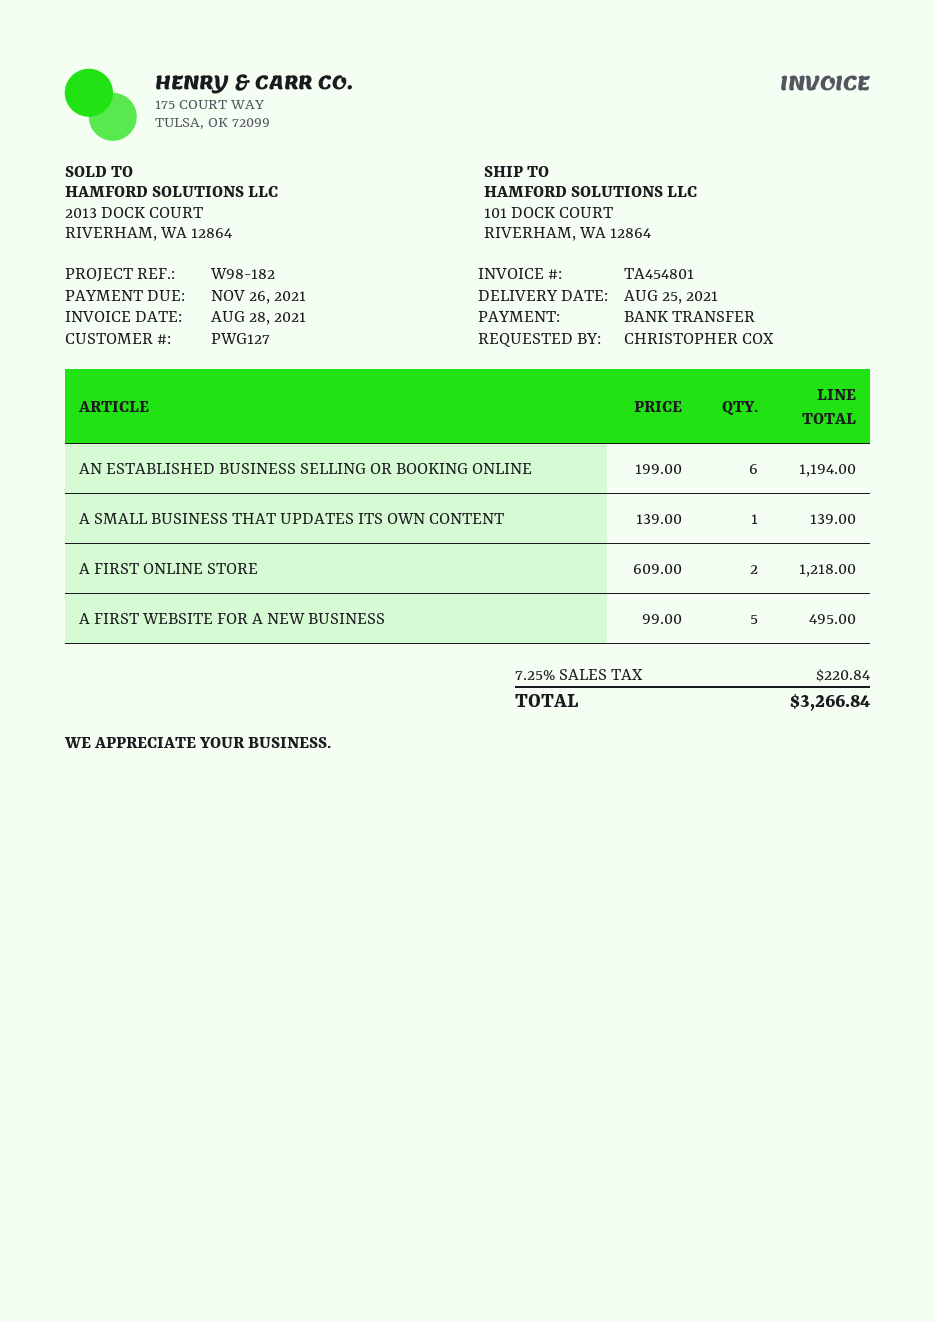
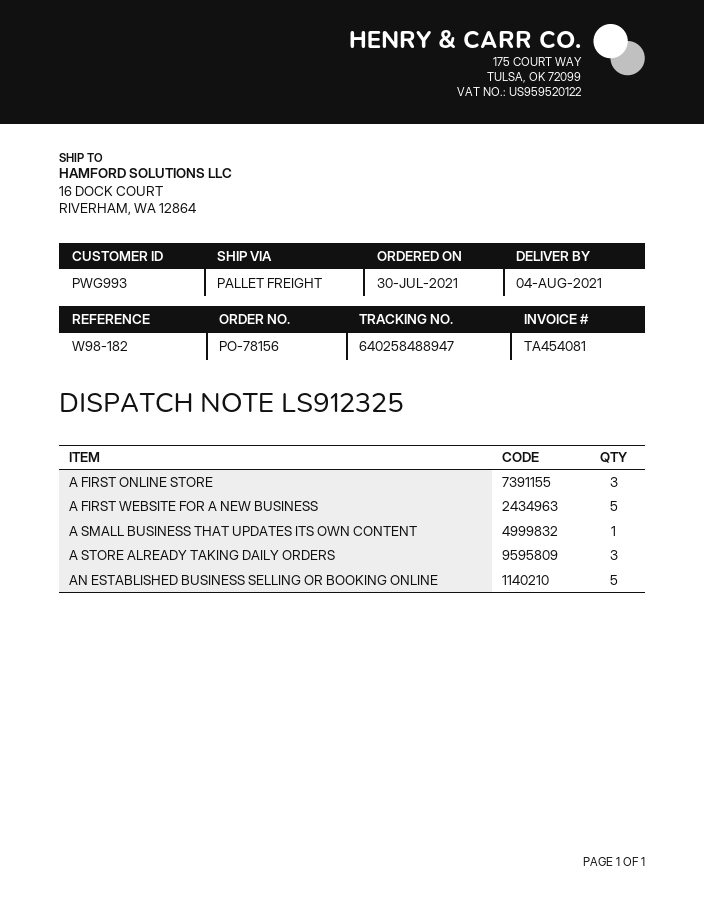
delivery date: 2021-08-25 -> 2021-08-04
invoice number: TA454801 -> TA454081
customer number: PWG127 -> PWG993
ship to: 101 DOCK COURT, RIVERHAM, WA 12864 -> 16 DOCK COURT, RIVERHAM, WA 12864
AN ESTABLISHED BUSINESS SELLING OR BOOKING ONLINE: 6 -> 5
A FIRST ONLINE STORE: 2 -> 3
A STORE ALREADY TAKING DAILY ORDERS: none -> 3

